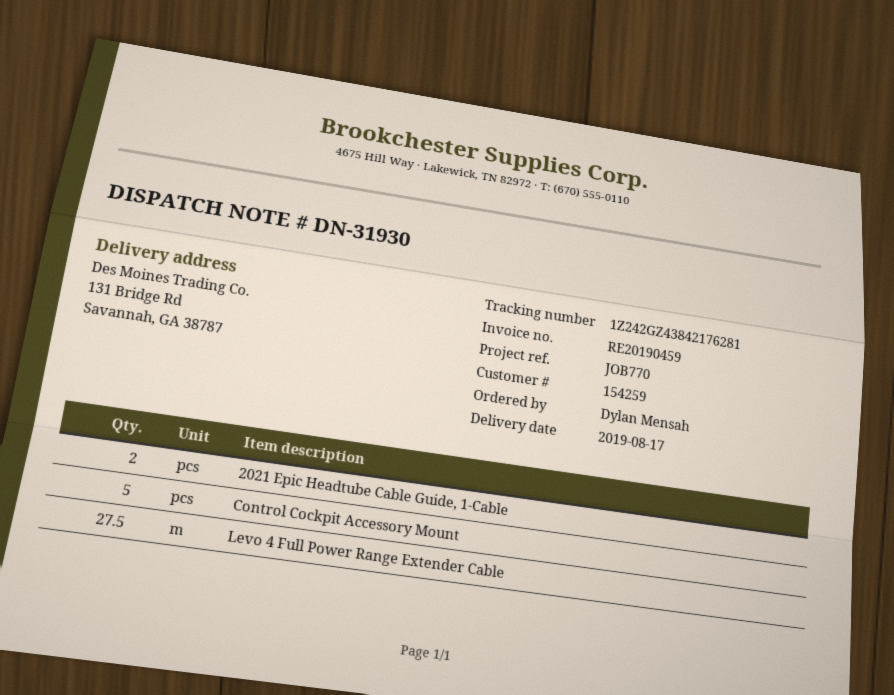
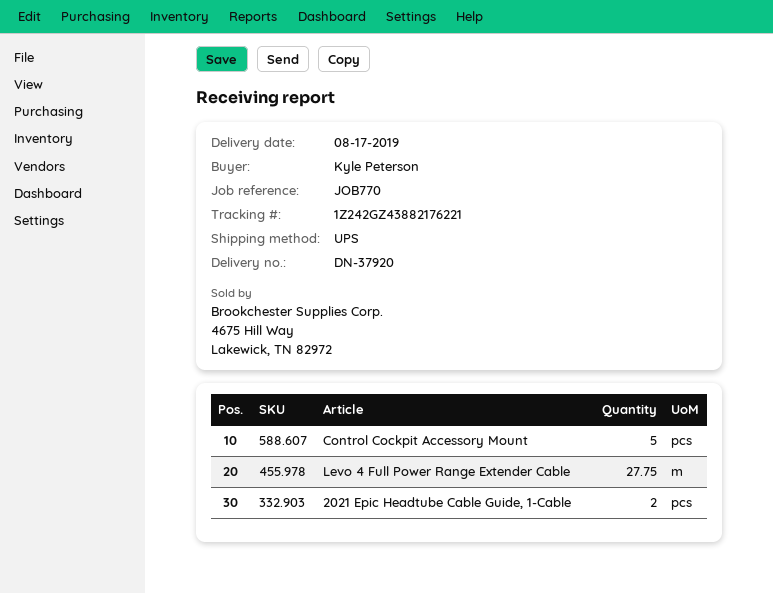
delivery note number: DN-31930 -> DN-37920
ordered by: Dylan Mensah -> Kyle Peterson
tracking number: 1Z242GZ43842176281 -> 1Z242GZ43882176221
Levo 4 Full Power Range Extender Cable: 27.5 -> 27.75

